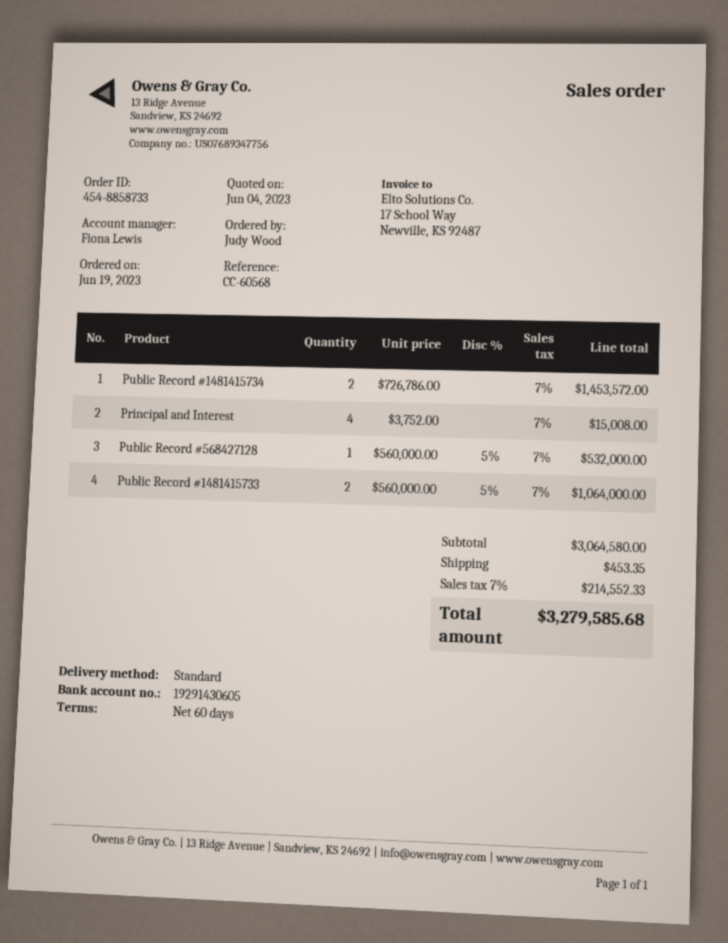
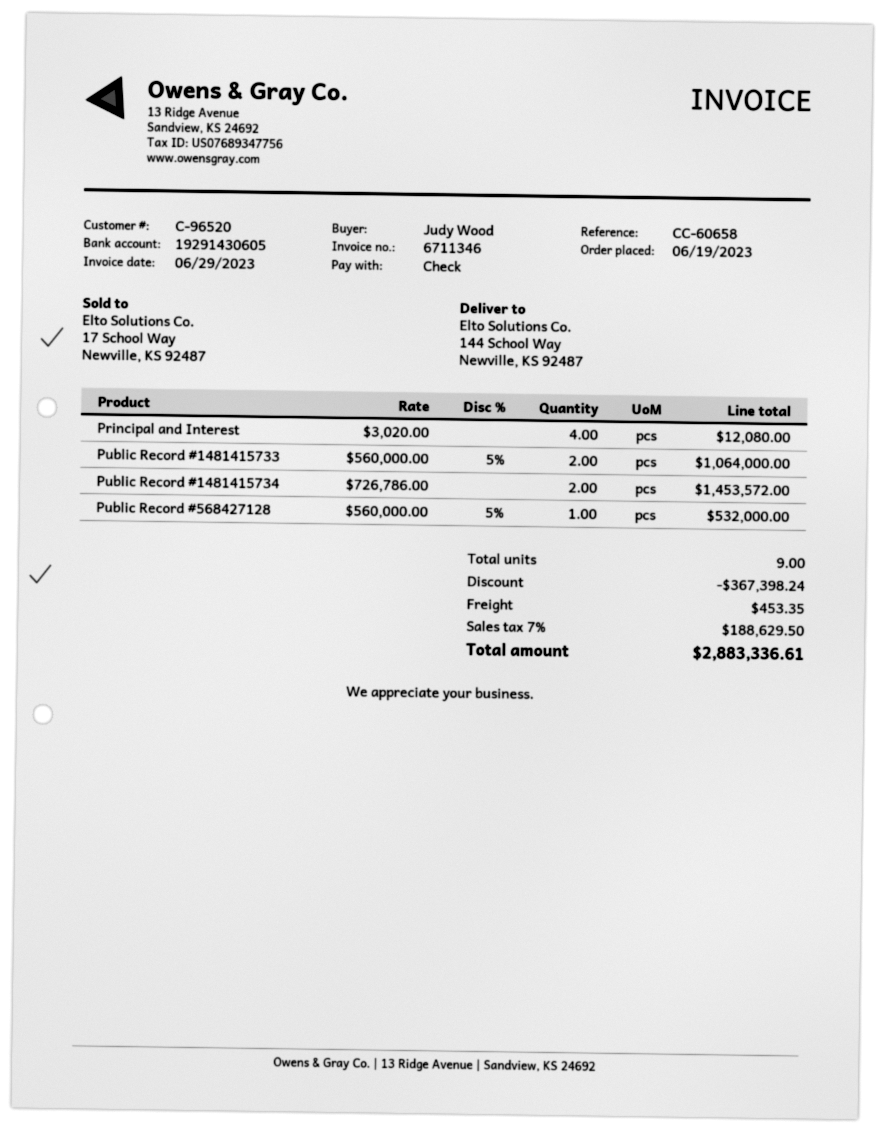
reference: CC-60568 -> CC-60658
Principal and Interest: 4 x 3752.00 = 15008.00 -> 4 x 3020.00 = 12080.00
discount: none -> 367398.24
tax: 7% = 214552.33 -> 7% = 188629.50
total: 3279585.68 -> 2883336.61

